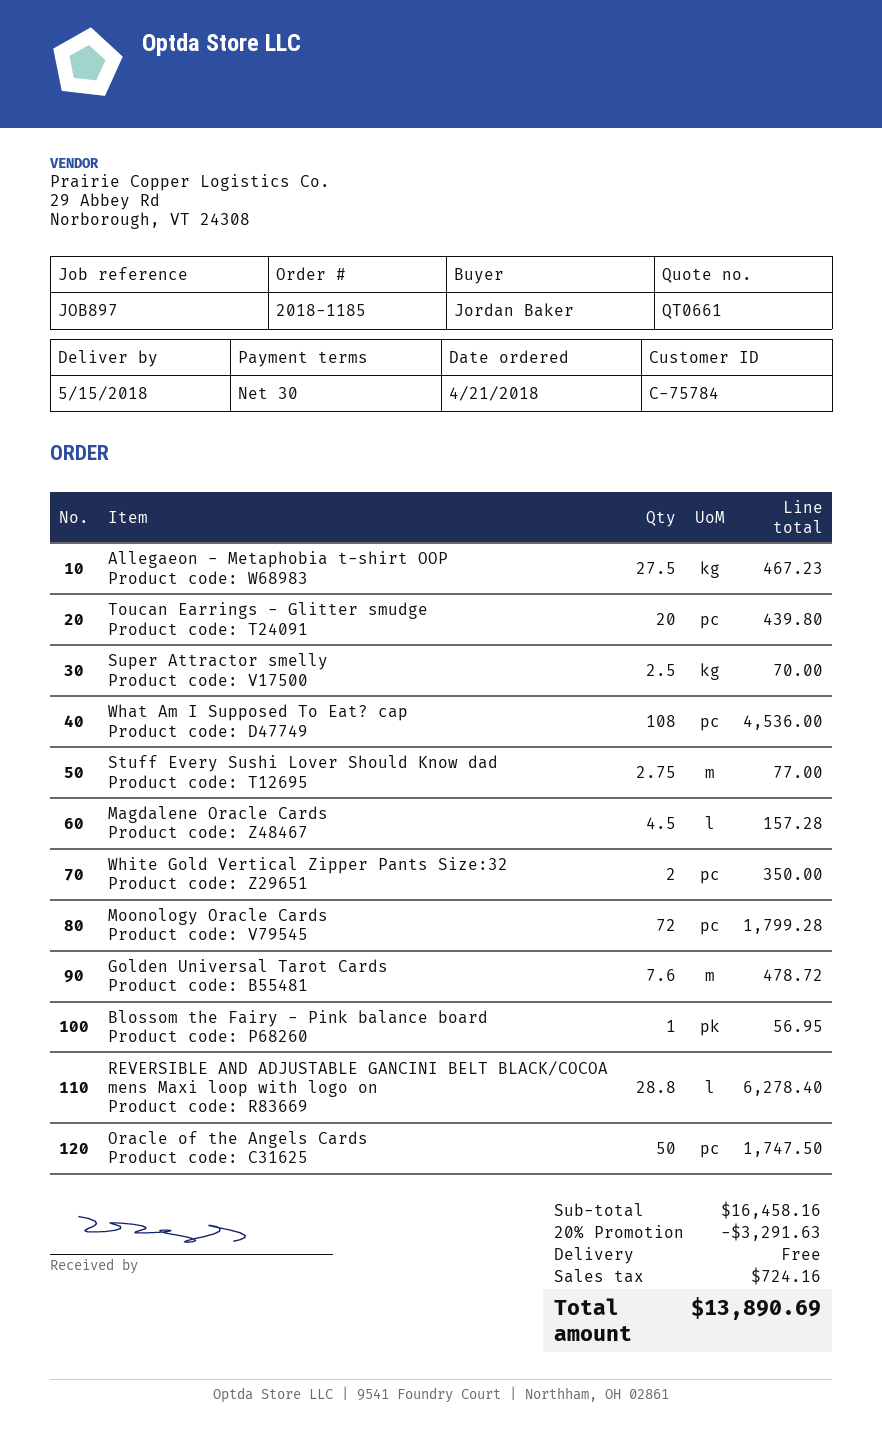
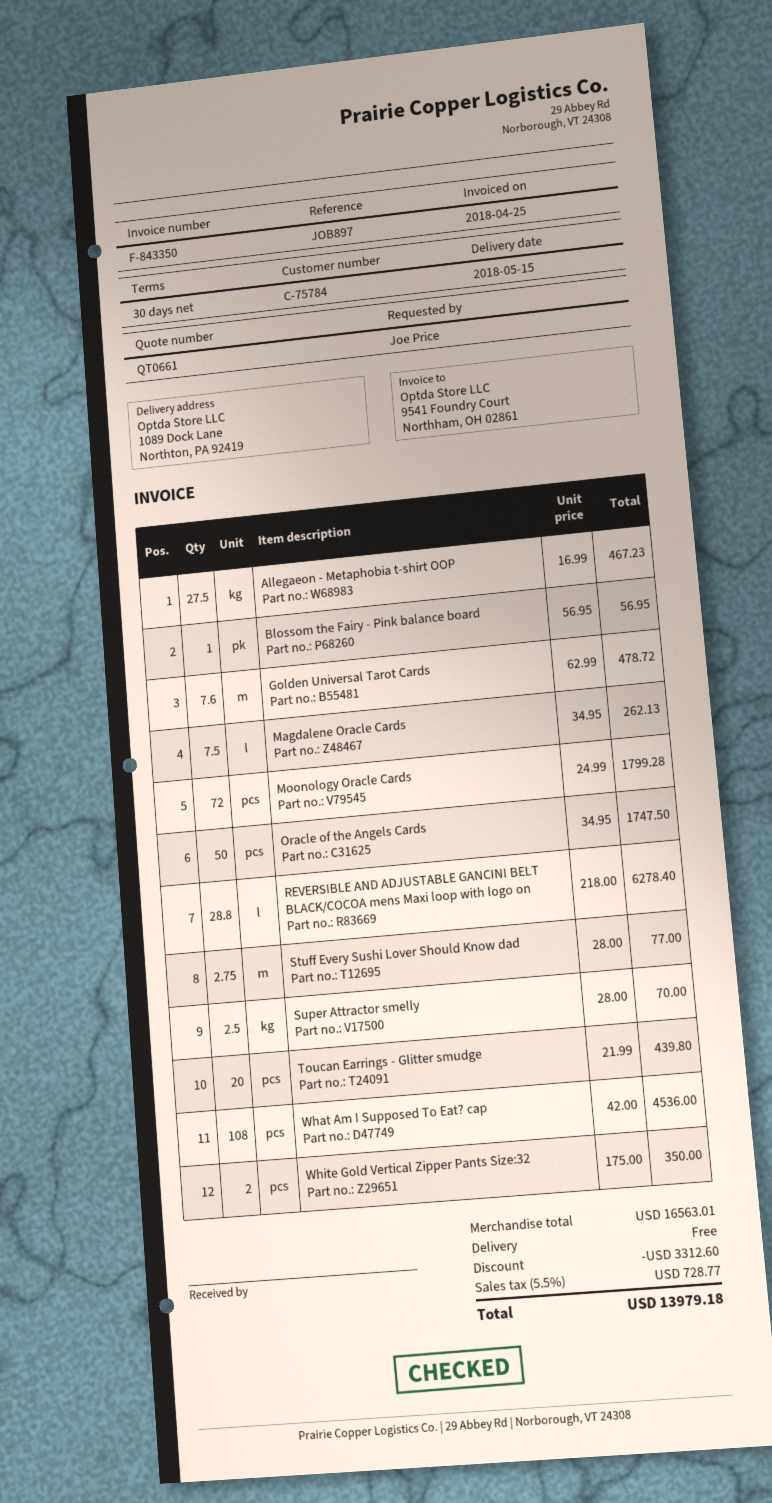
ordered by: Jordan Baker -> Joe Price
Magdalene Oracle Cards: 4.5 for 157.28 -> 7.5 for 262.13
subtotal: 16458.16 -> 16563.01
discount: 3291.63 -> 3312.60
tax: 724.16 -> 728.77
total: 13890.69 -> 13979.18

